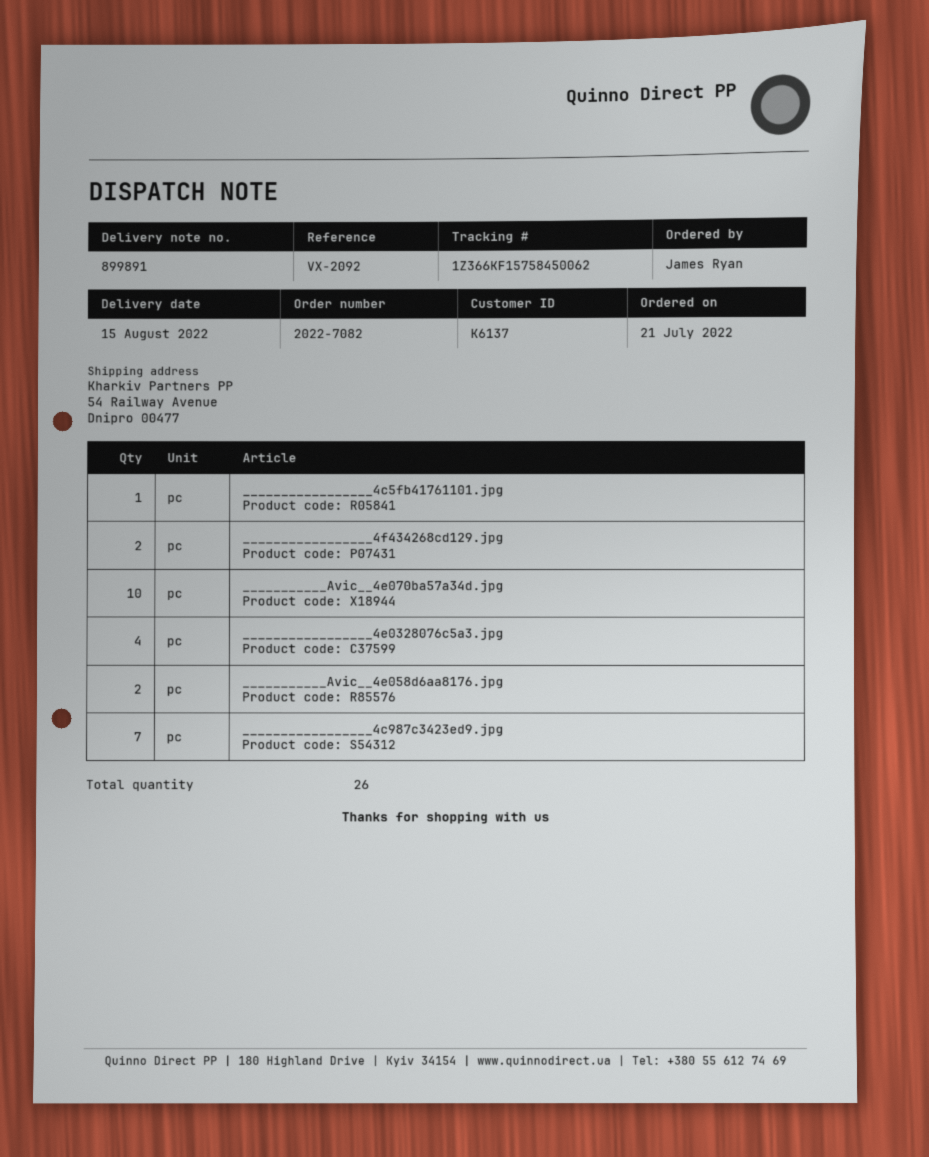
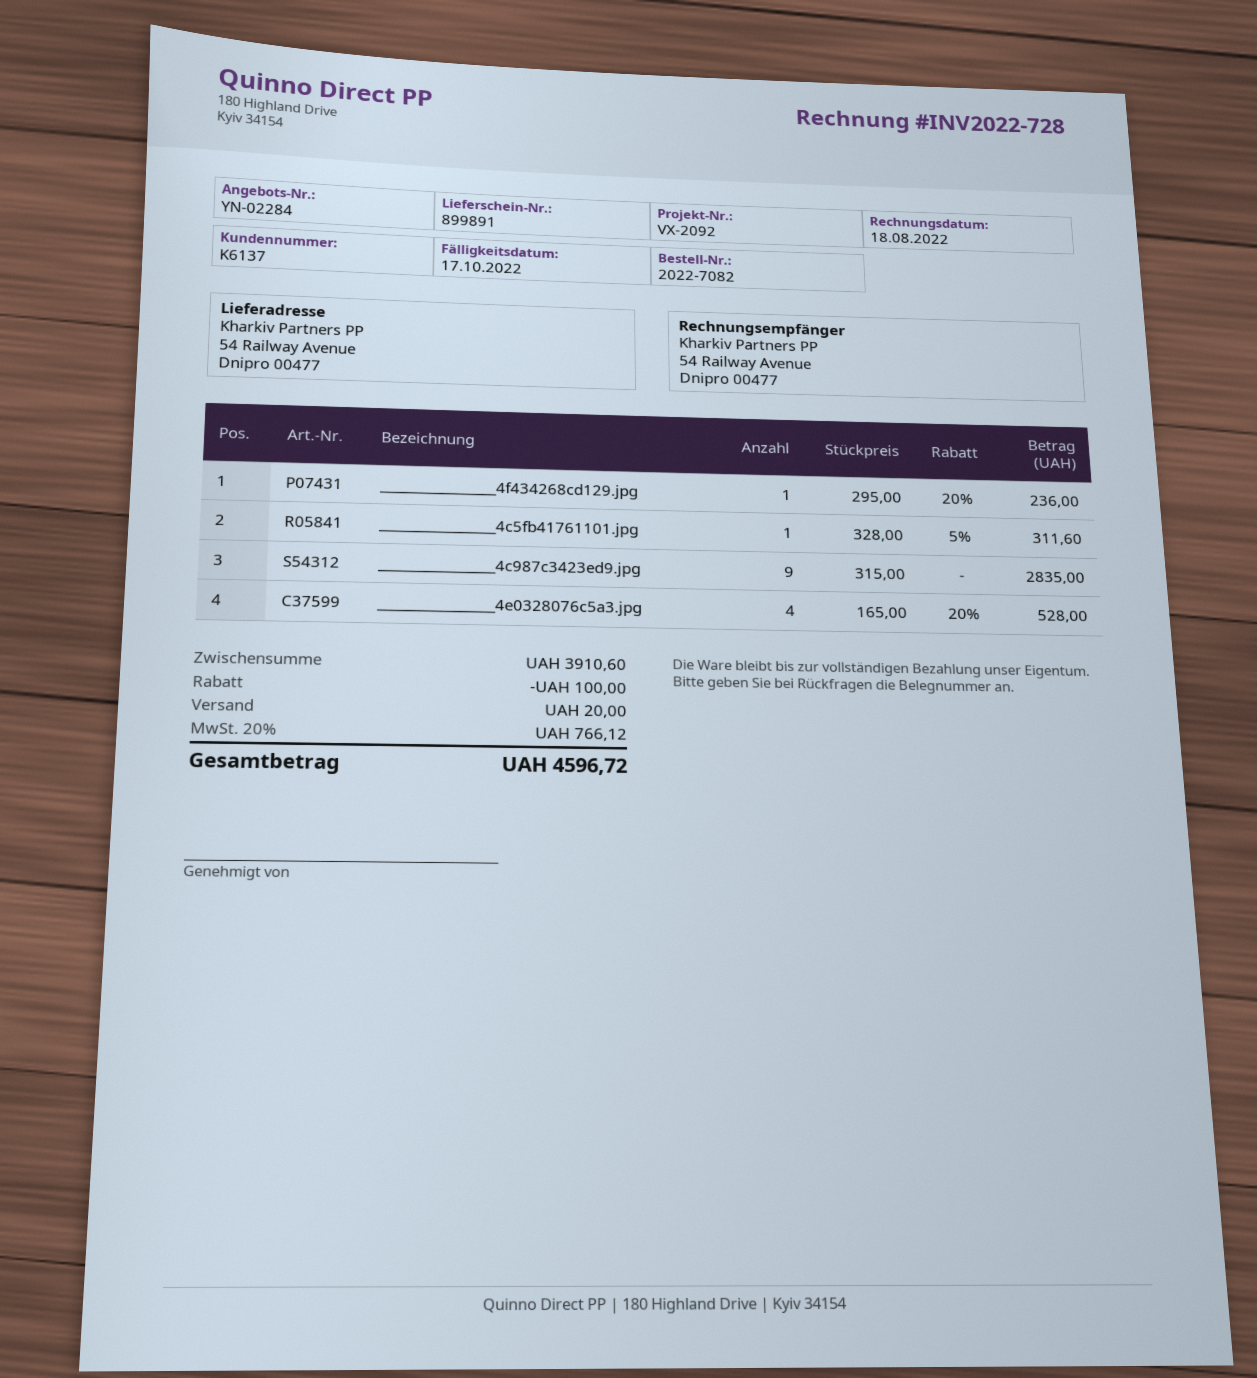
_________________4f434268cd129.jpg: 2 -> 1
___________Avic__4e070ba57a34d.jpg: 10 -> none
___________Avic__4e058d6aa8176.jpg: 2 -> none
_________________4c987c3423ed9.jpg: 7 -> 9

